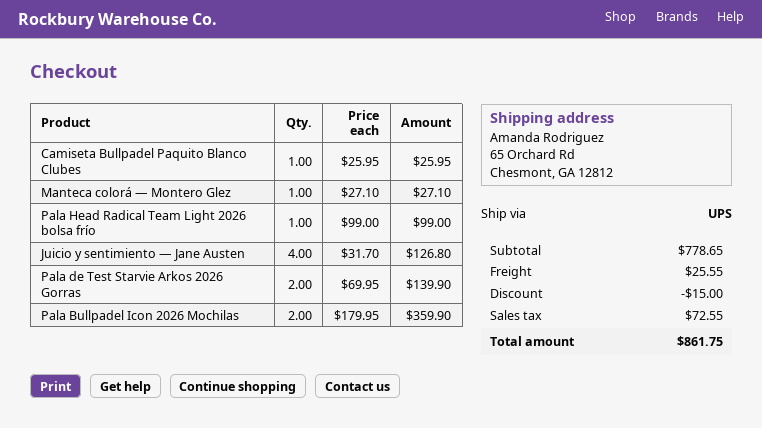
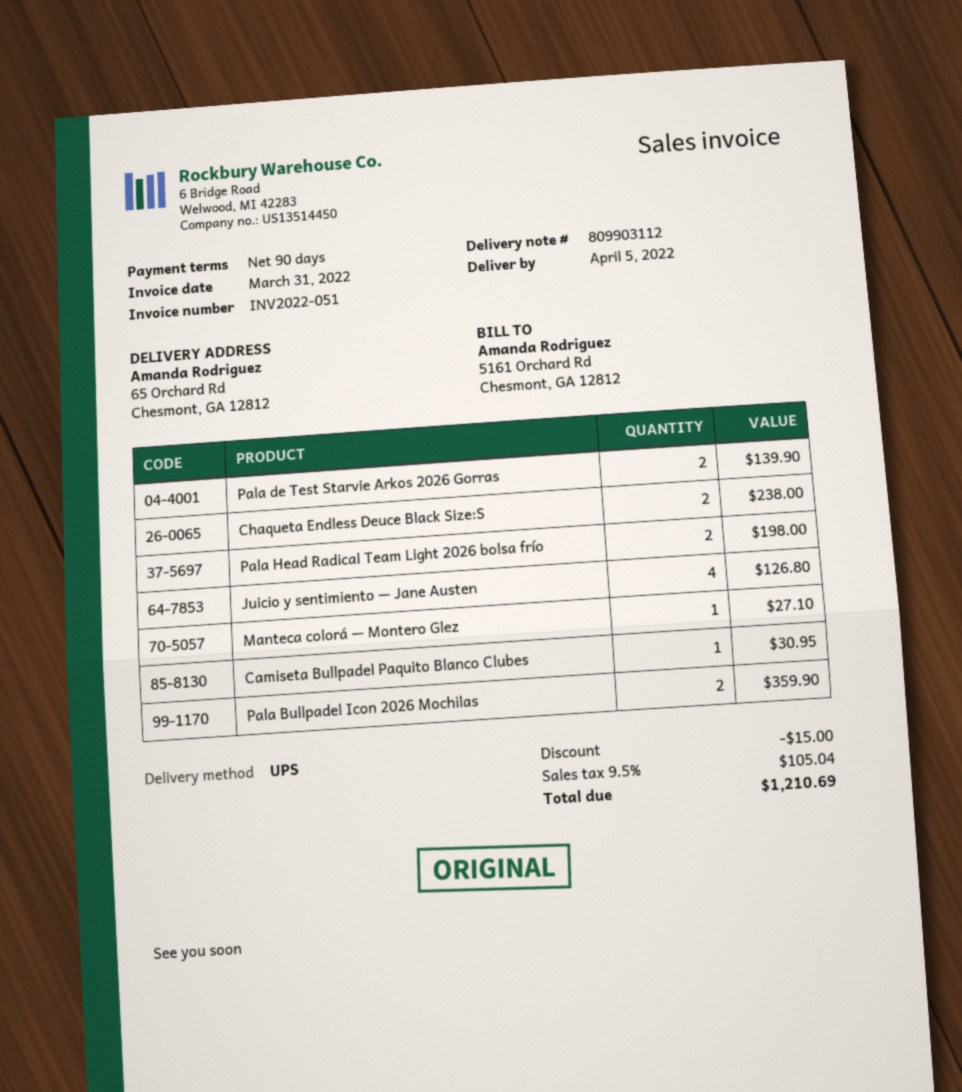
Camiseta Bullpadel Paquito Blanco Clubes: 1 for 25.95 -> 1 for 30.95
Pala Head Radical Team Light 2026 bolsa frío: 1 for 99.00 -> 2 for 198.00
Chaqueta Endless Deuce Black Size:S: none -> 2 for 238.00
shipping: 25.55 -> none
tax: 72.55 -> 105.04
total: 861.75 -> 1210.69

